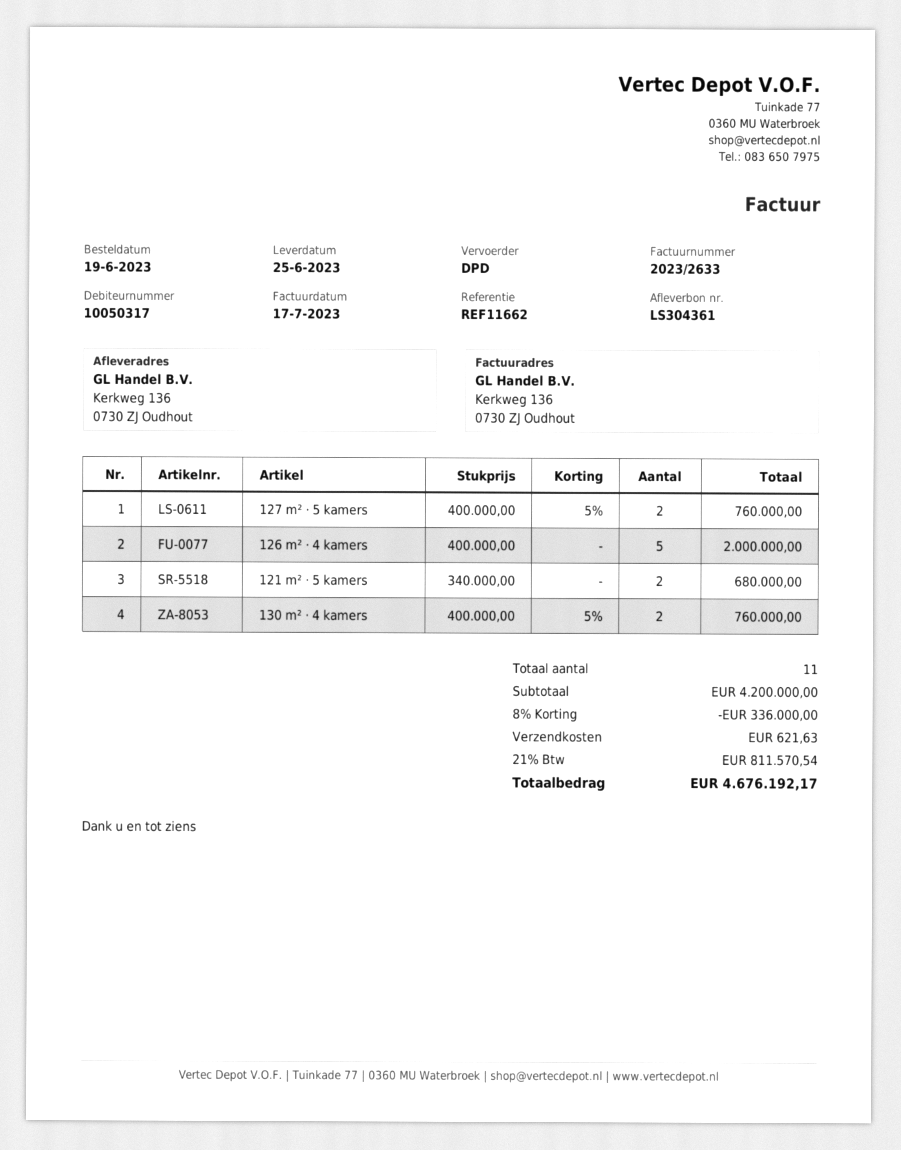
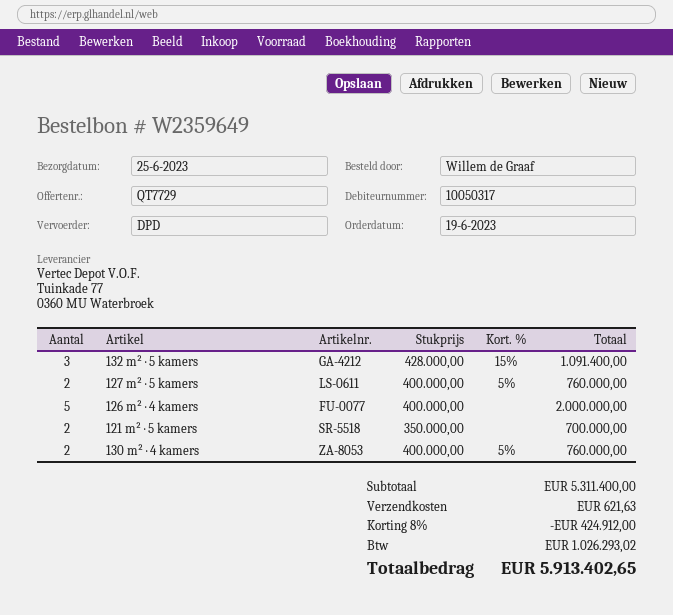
121 m² · 5 kamers: 2 x 340000.00 = 680000.00 -> 2 x 350000.00 = 700000.00
132 m² · 5 kamers: none -> 3 x 428000.00 - 15% = 1091400.00
subtotal: 4200000.00 -> 5311400.00
discount: 8% = 336000.00 -> 8% = 424912.00
tax: 811570.54 -> 1026293.02
total: 4676192.17 -> 5913402.65

